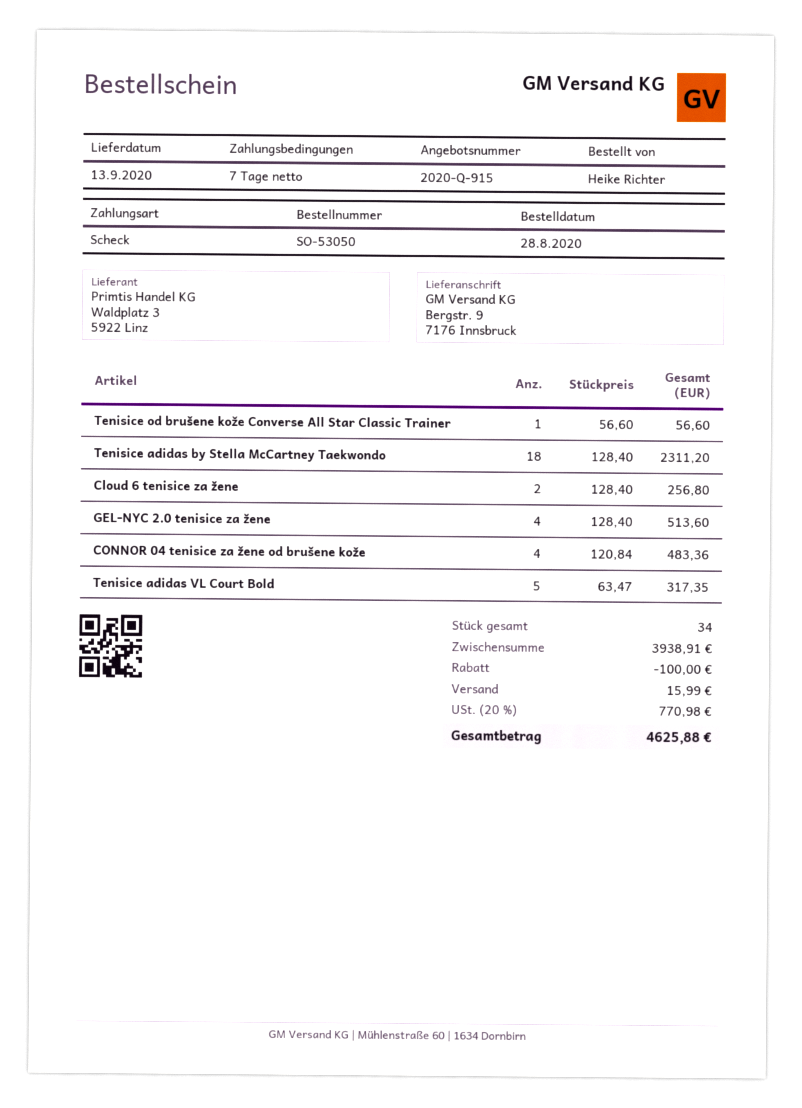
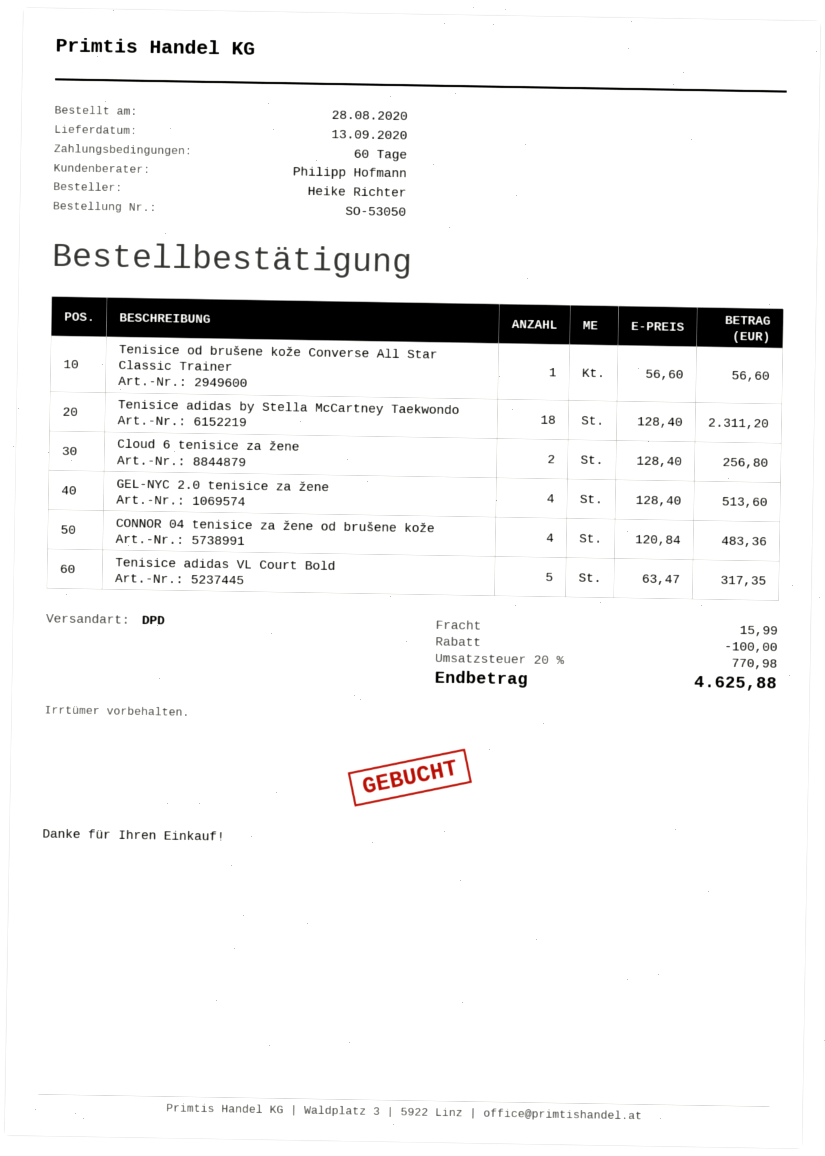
payment terms: 7 days -> 60 days

